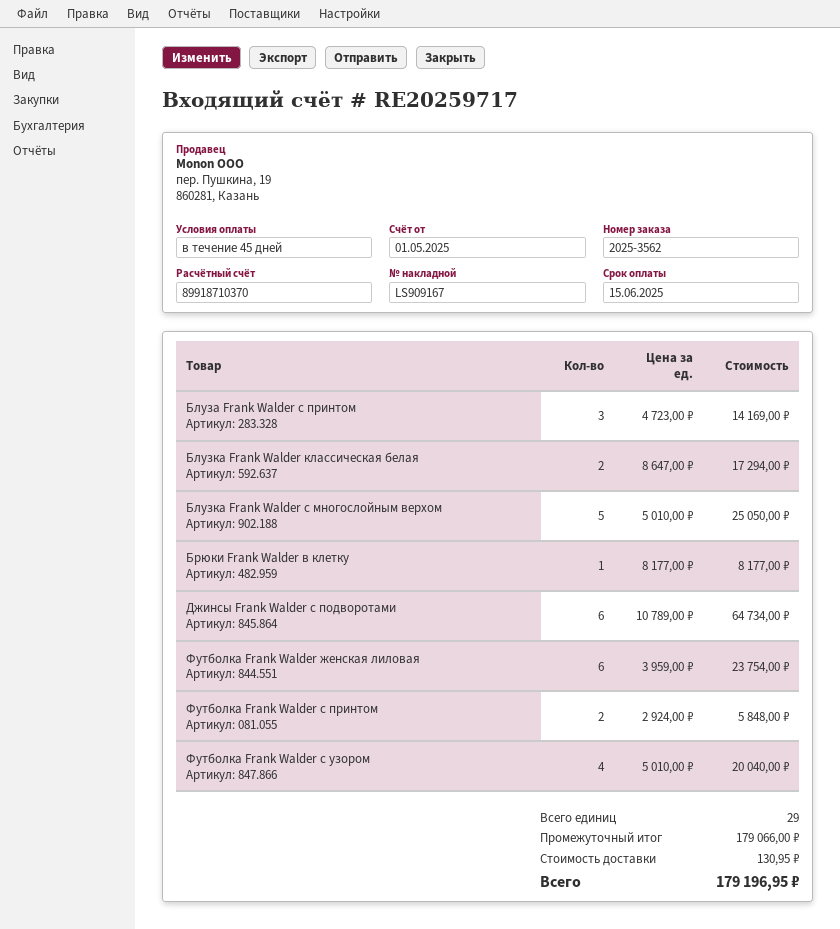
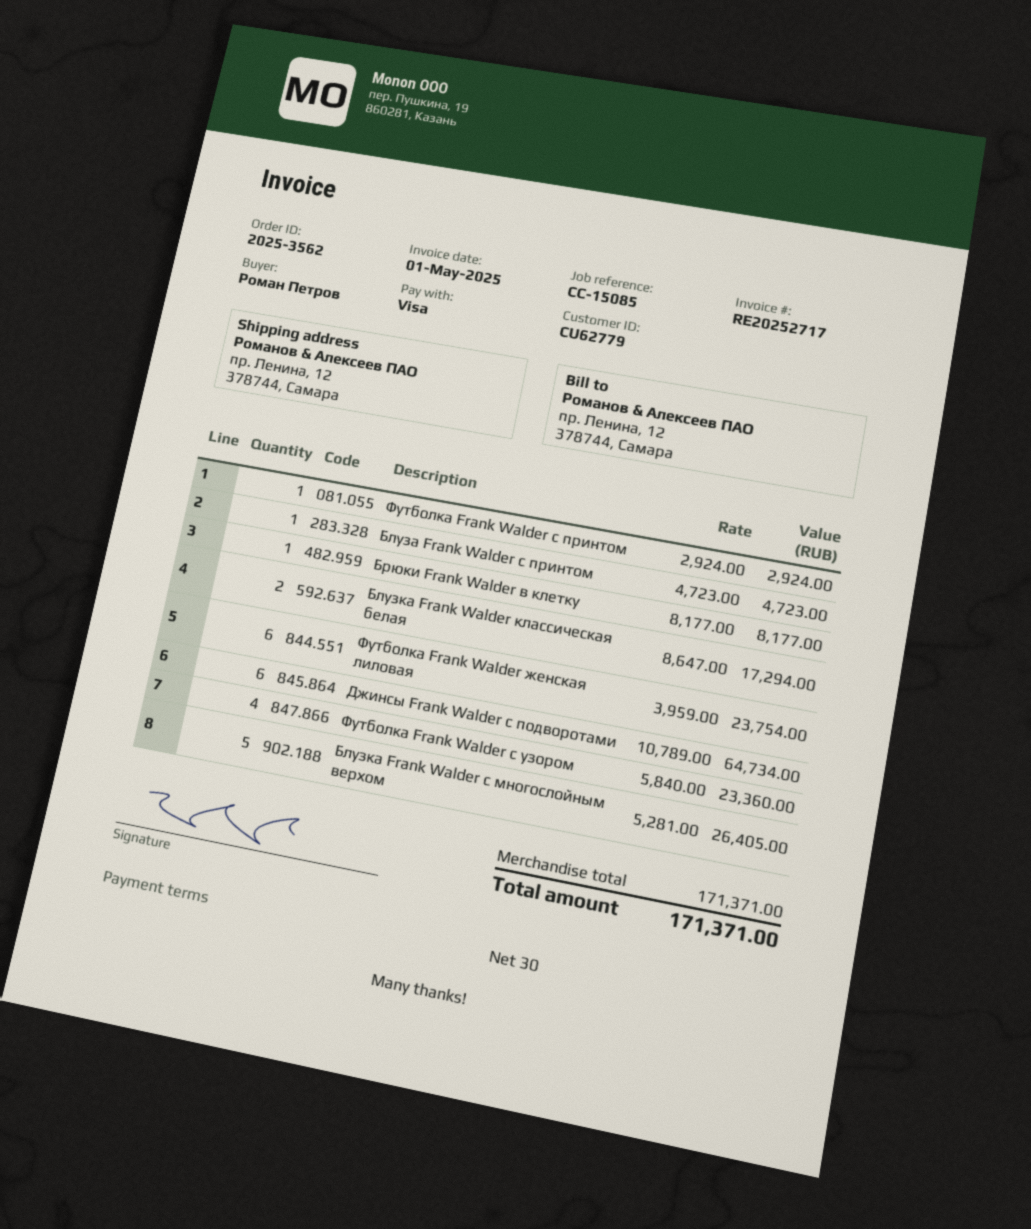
invoice number: RE20259717 -> RE20252717
payment terms: 45 days -> 30 days
Блуза Frank Walder с принтом: 3 x 4723.00 = 14169.00 -> 1 x 4723.00 = 4723.00
Блузка Frank Walder с многослойным верхом: 5 x 5010.00 = 25050.00 -> 5 x 5281.00 = 26405.00
Футболка Frank Walder с принтом: 2 x 2924.00 = 5848.00 -> 1 x 2924.00 = 2924.00
Футболка Frank Walder с узором: 4 x 5010.00 = 20040.00 -> 4 x 5840.00 = 23360.00
subtotal: 179066.00 -> 171371.00
shipping: 130.95 -> none
total: 179196.95 -> 171371.00

